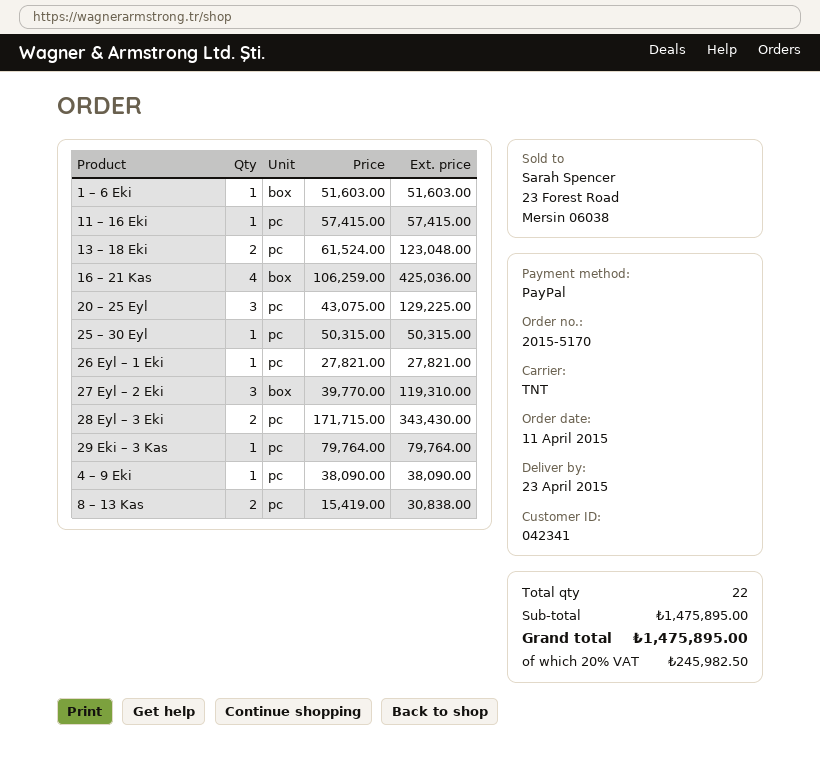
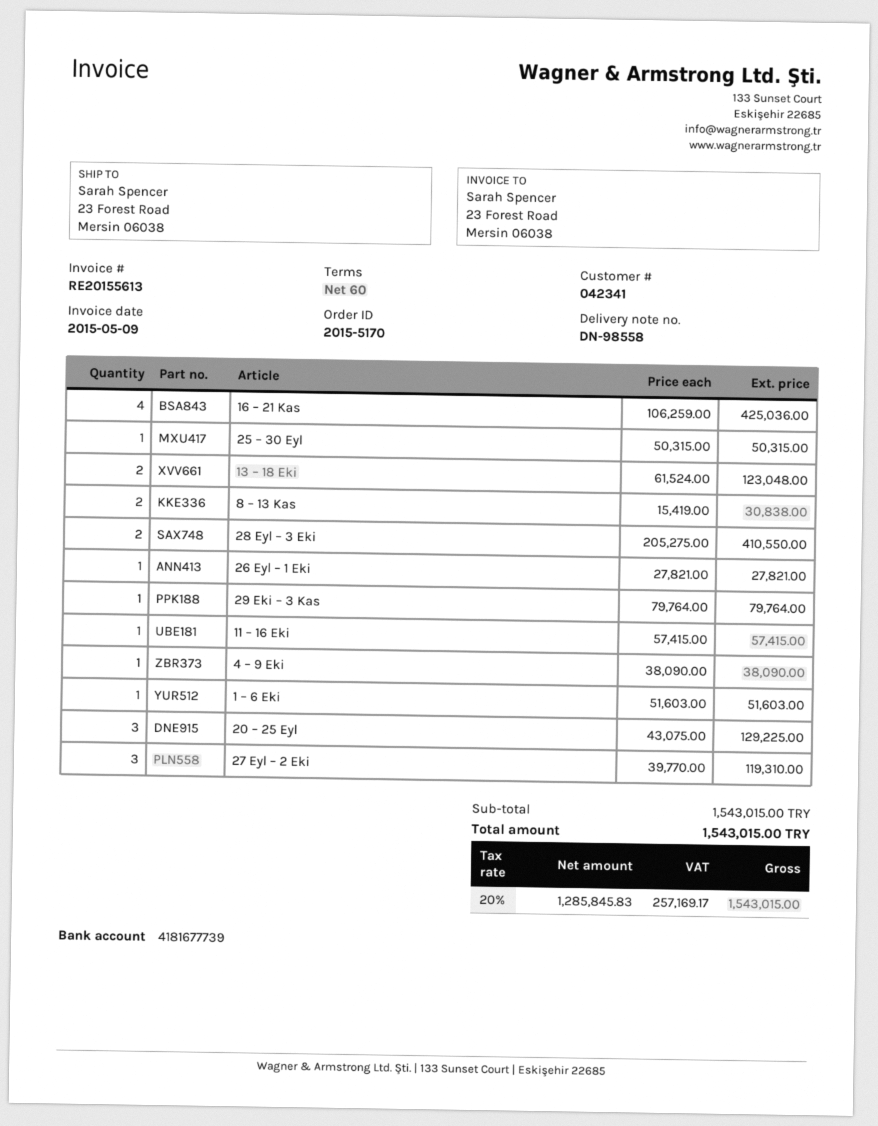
28 Eyl – 3 Eki: 2 x 171715.00 = 343430.00 -> 2 x 205275.00 = 410550.00
subtotal: 1475895.00 -> 1543015.00
tax: 20% = 245982.50 -> 20% = 257169.17
total: 1475895.00 -> 1543015.00

